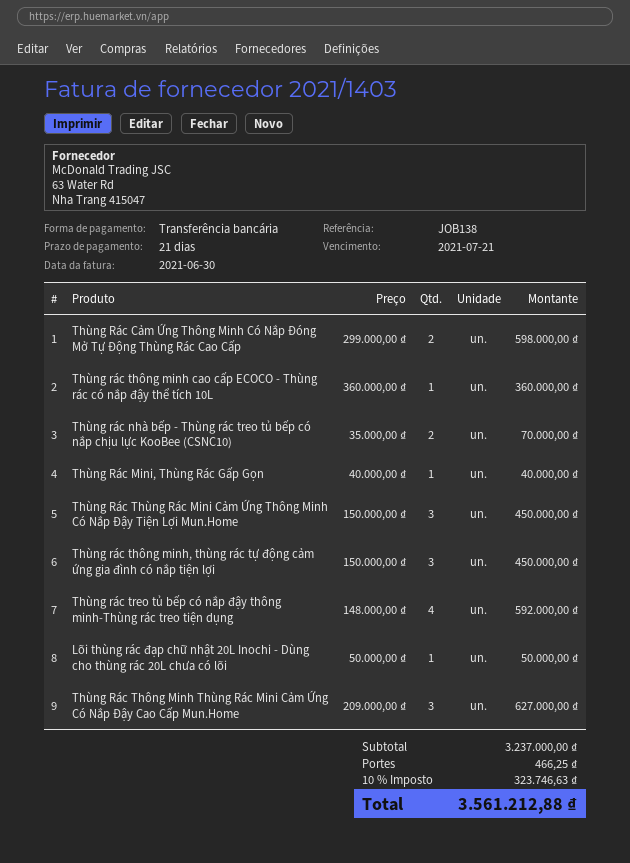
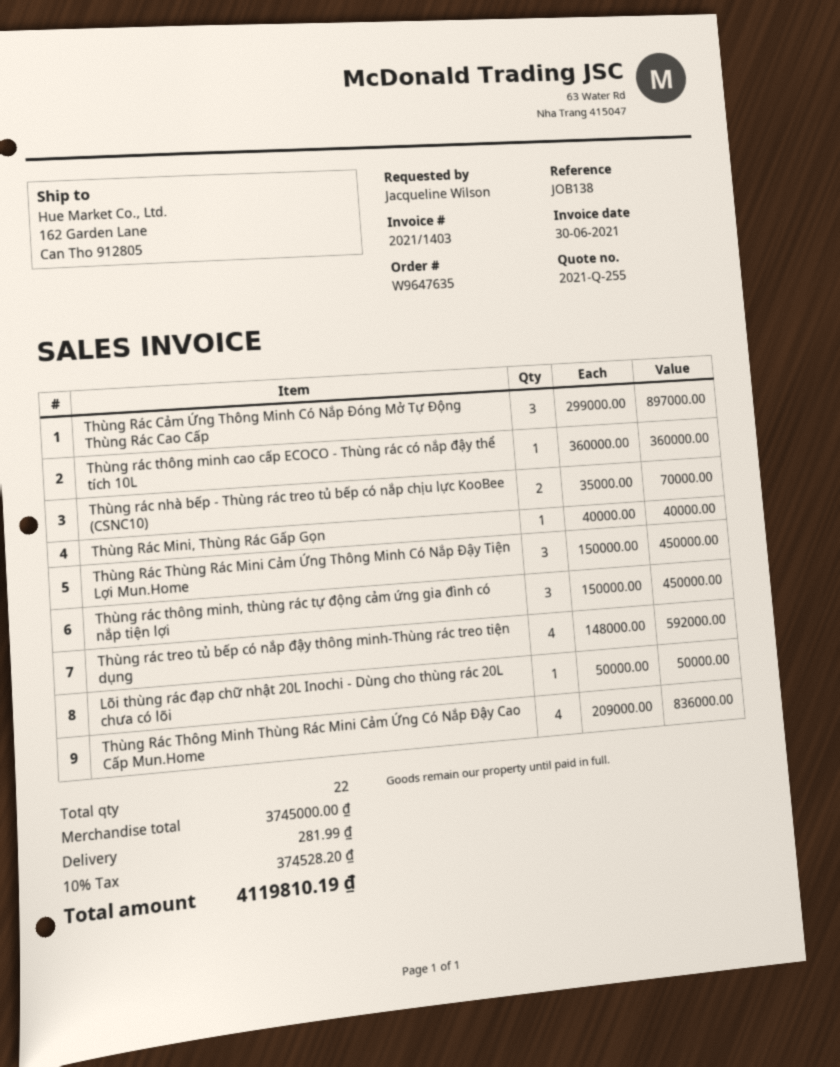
Thùng Rác Cảm Ứng Thông Minh Có Nắp Đóng Mở Tự Động Thùng Rác Cao Cấp: 2 x 299000.00 = 598000.00 -> 3 x 299000.00 = 897000.00
Thùng Rác Thông Minh Thùng Rác Mini Cảm Ứng Có Nắp Đậy Cao Cấp Mun.Home: 3 x 209000.00 = 627000.00 -> 4 x 209000.00 = 836000.00
subtotal: 3237000.00 -> 3745000.00
shipping: 466.25 -> 281.99
tax: 10% = 323746.63 -> 10% = 374528.20
total: 3561212.88 -> 4119810.19

